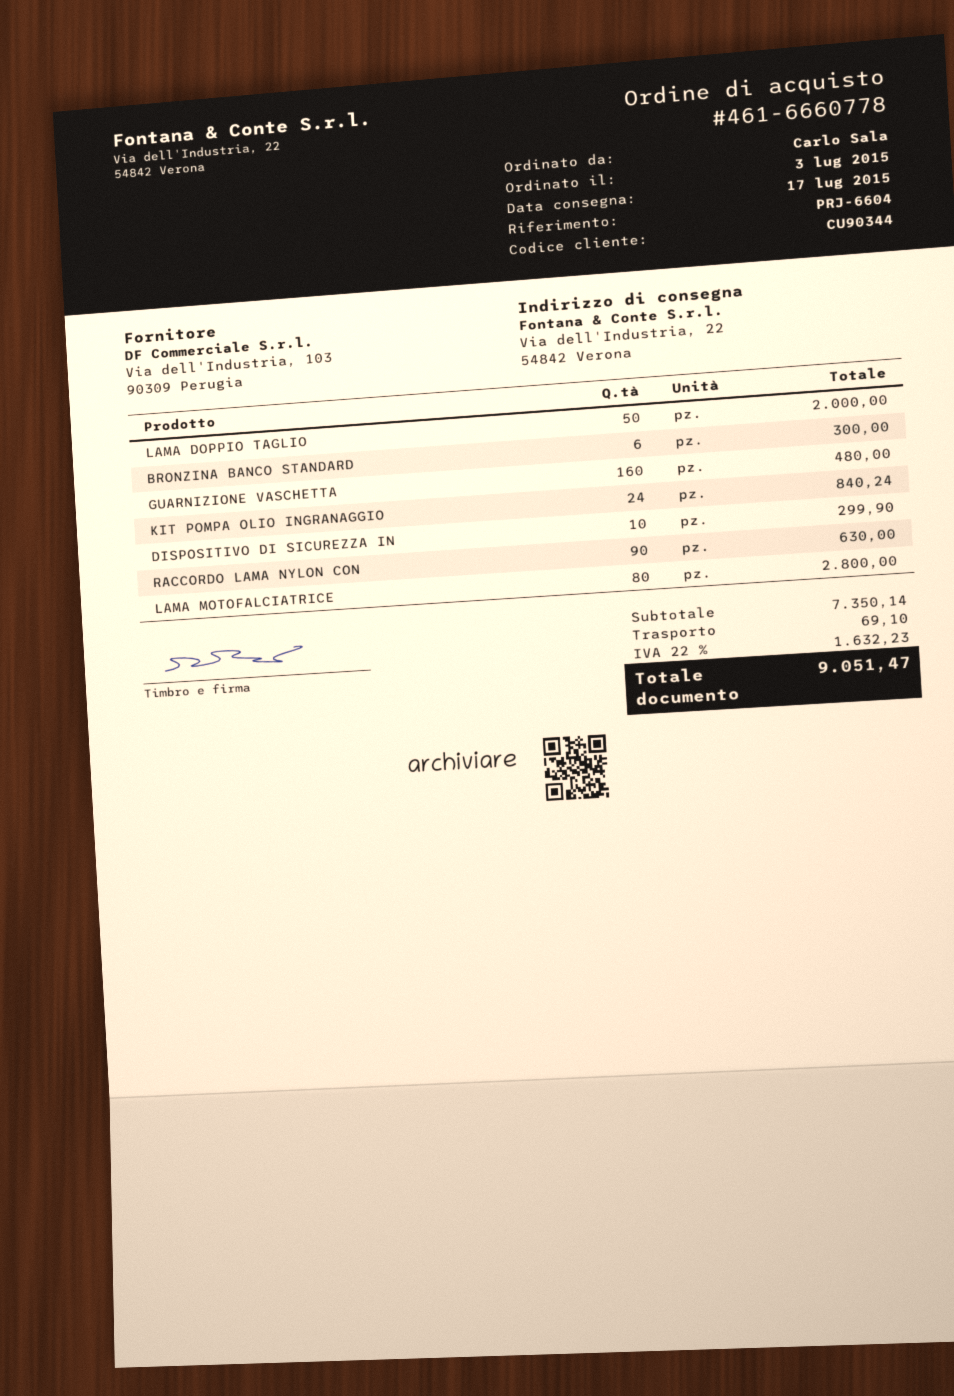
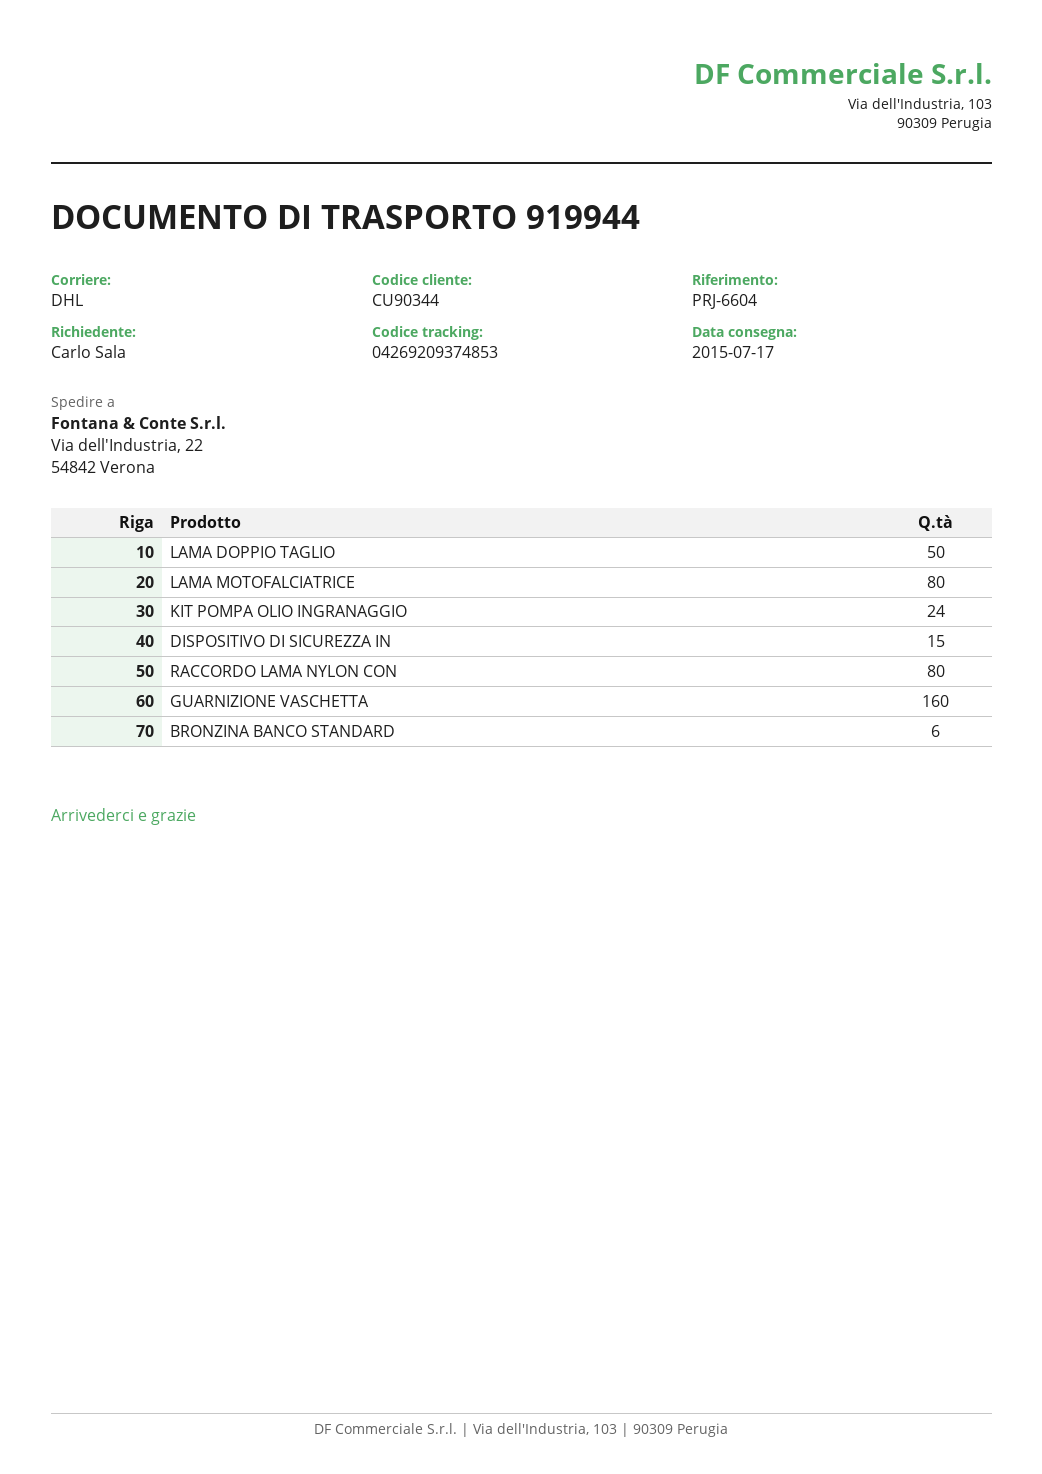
DISPOSITIVO DI SICUREZZA IN: 10 -> 15
RACCORDO LAMA NYLON CON: 90 -> 80

